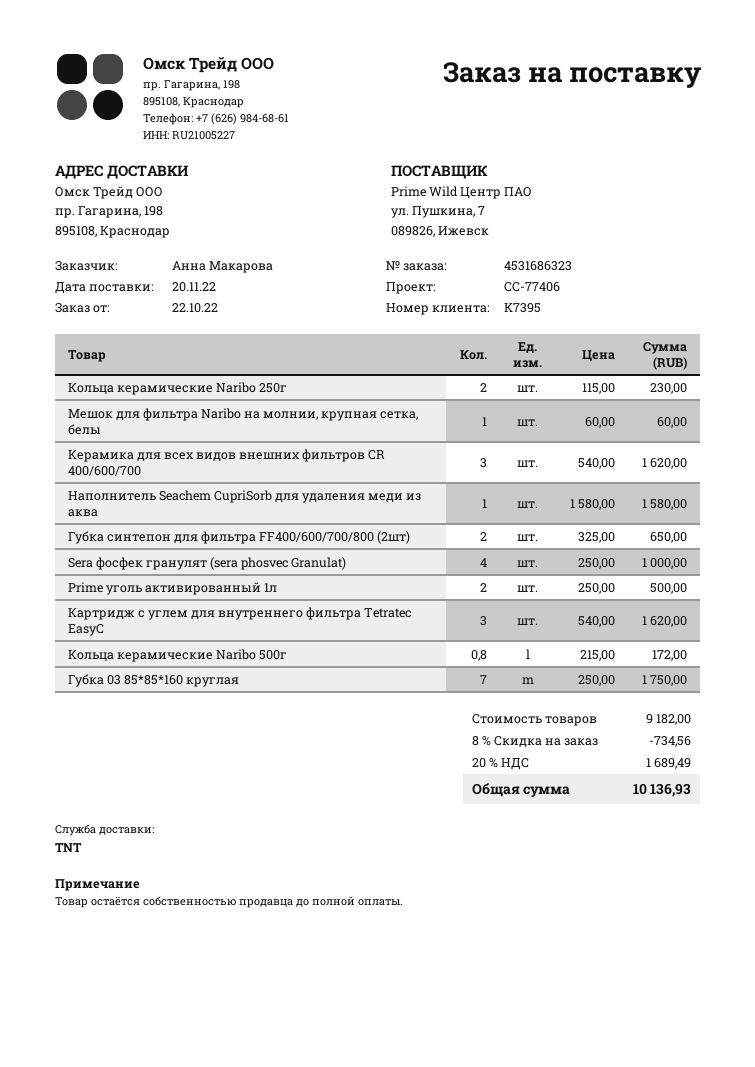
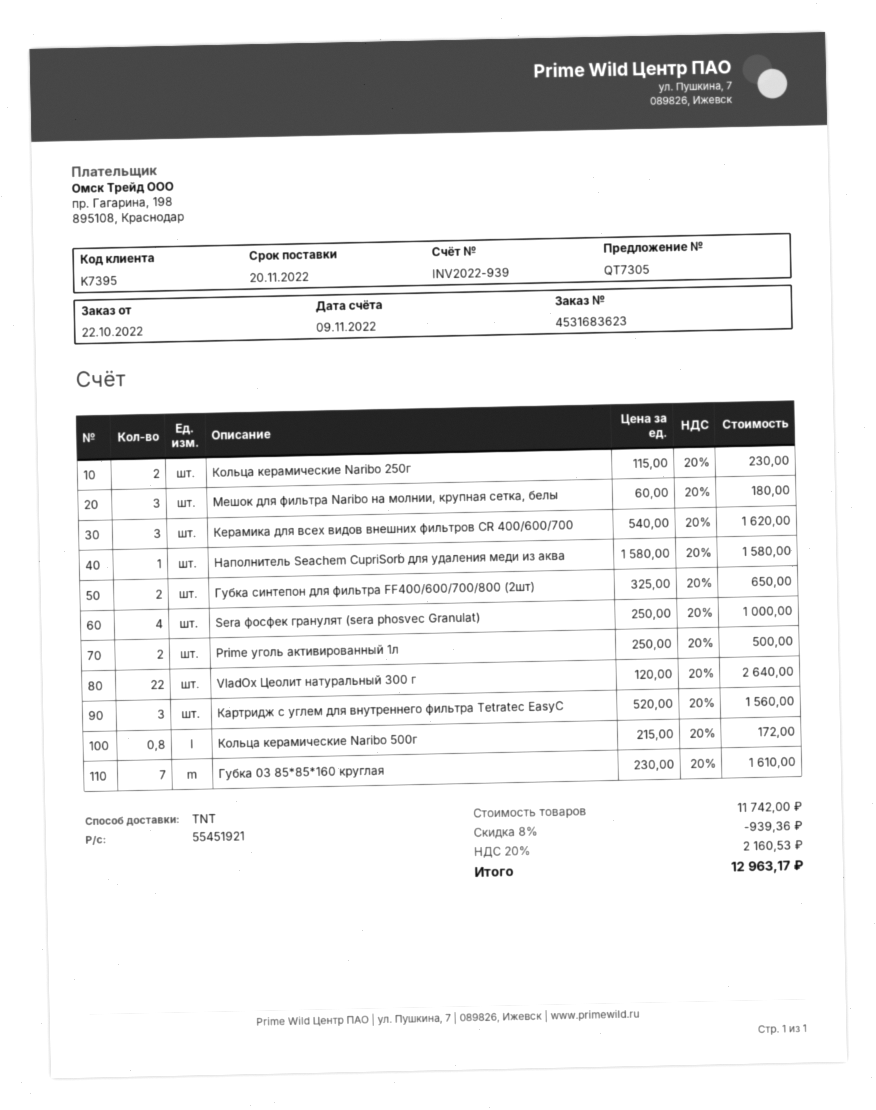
order number: 4531686323 -> 4531683623
Мешок для фильтра Naribo на молнии, крупная сетка, белы: 1 x 60.00 = 60.00 -> 3 x 60.00 = 180.00
Картридж с углем для внутреннего фильтра Tetratec EasyC: 3 x 540.00 = 1620.00 -> 3 x 520.00 = 1560.00
Губка 03 85*85*160 круглая: 7 x 250.00 = 1750.00 -> 7 x 230.00 = 1610.00
VladOx Цеолит натуральный 300 г: none -> 22 x 120.00 = 2640.00
subtotal: 9182.00 -> 11742.00
discount: 8% = 734.56 -> 8% = 939.36
tax: 20% = 1689.49 -> 20% = 2160.53
total: 10136.93 -> 12963.17

